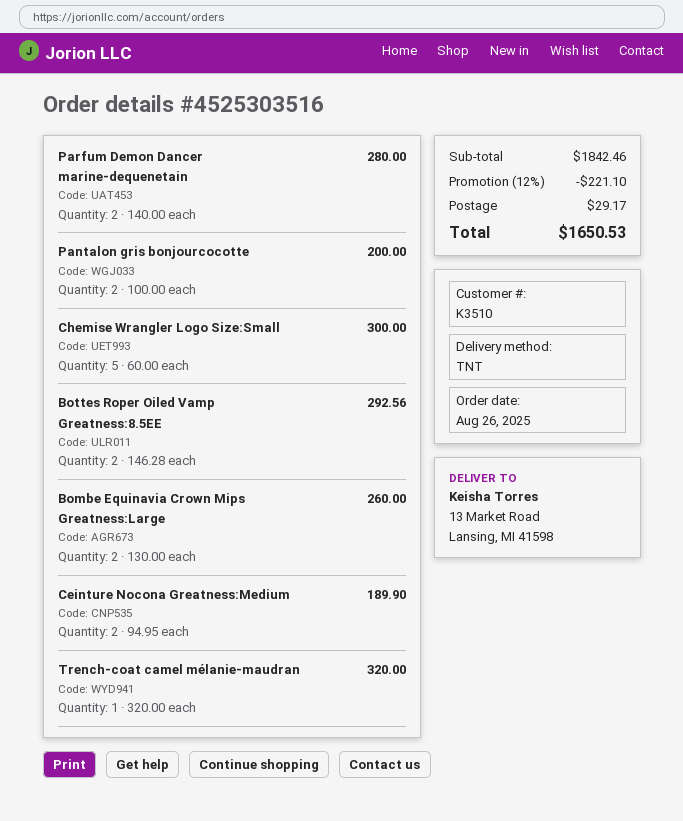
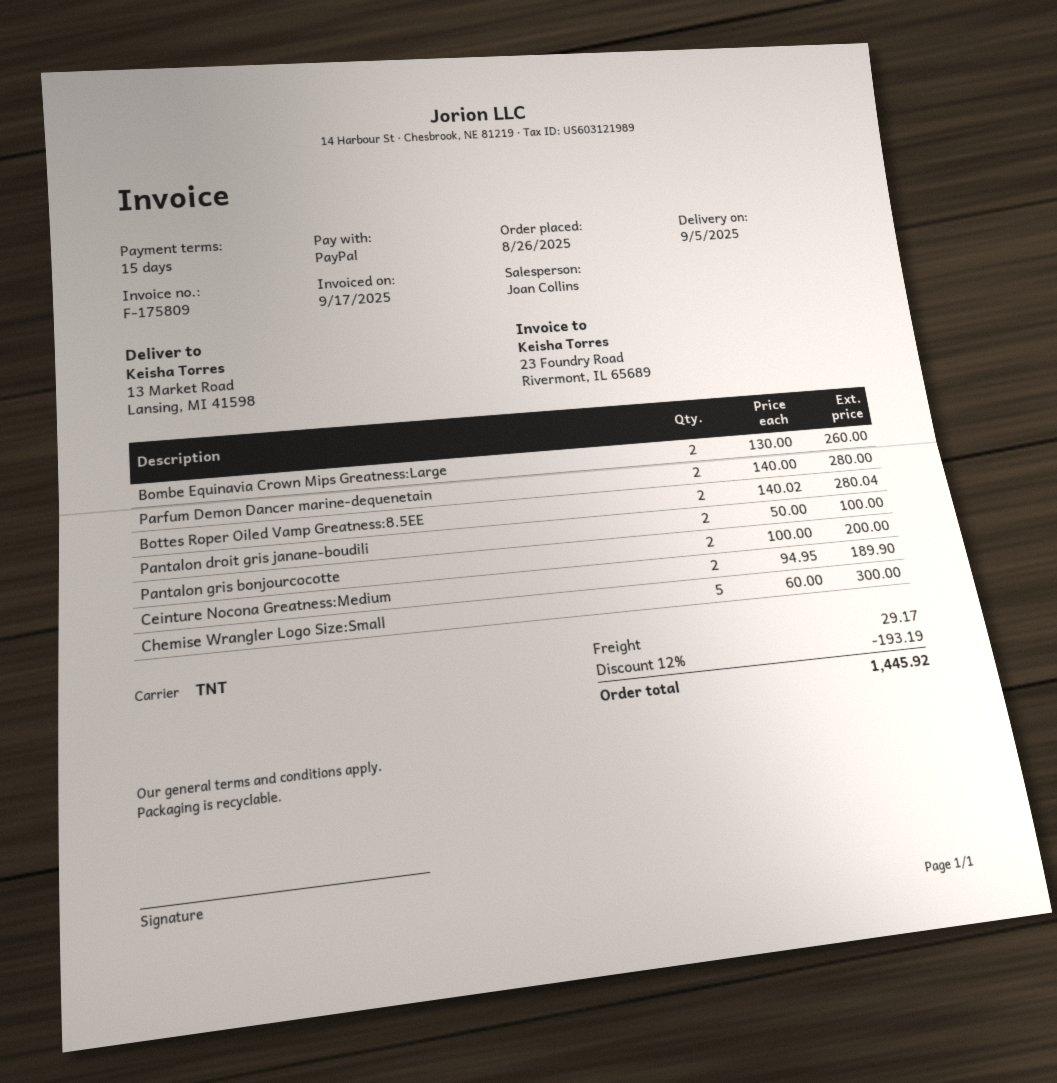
Bottes Roper Oiled Vamp Greatness:8.5EE: 2 x 146.28 = 292.56 -> 2 x 140.02 = 280.04
Trench-coat camel mélanie-maudran: 1 x 320.00 = 320.00 -> none
Pantalon droit gris janane-boudili: none -> 2 x 50.00 = 100.00
discount: 12% = 221.10 -> 12% = 193.19
total: 1650.53 -> 1445.92

